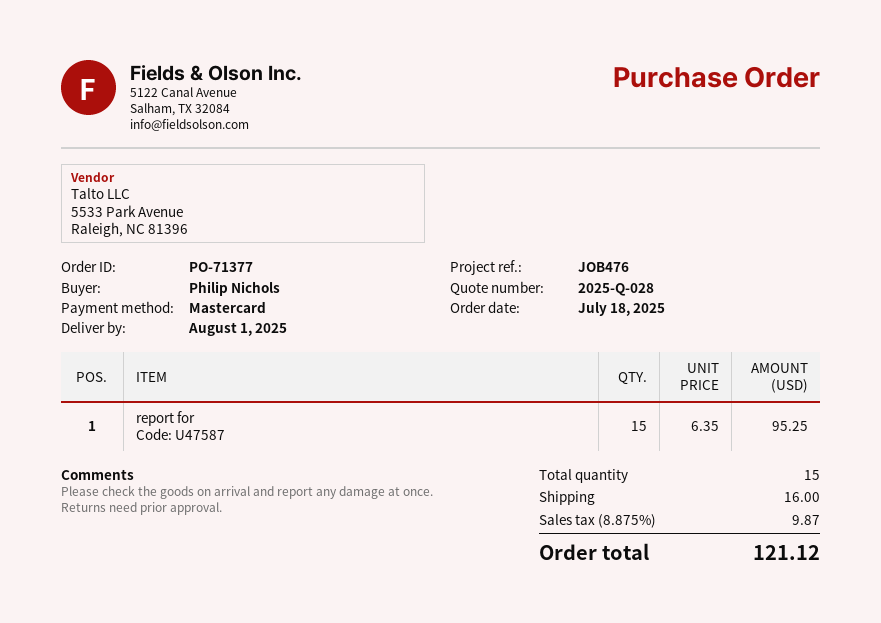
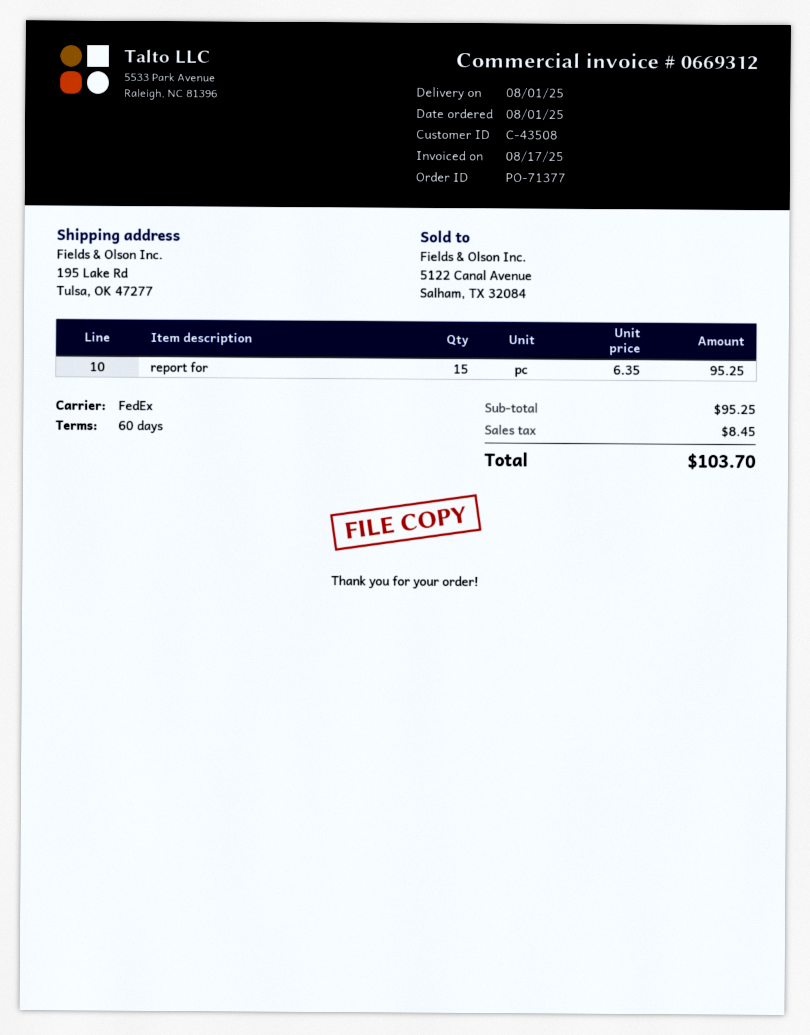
order date: 2025-07-18 -> 2025-08-01
shipping: 16.00 -> none
tax: 9.87 -> 8.45
total: 121.12 -> 103.70

